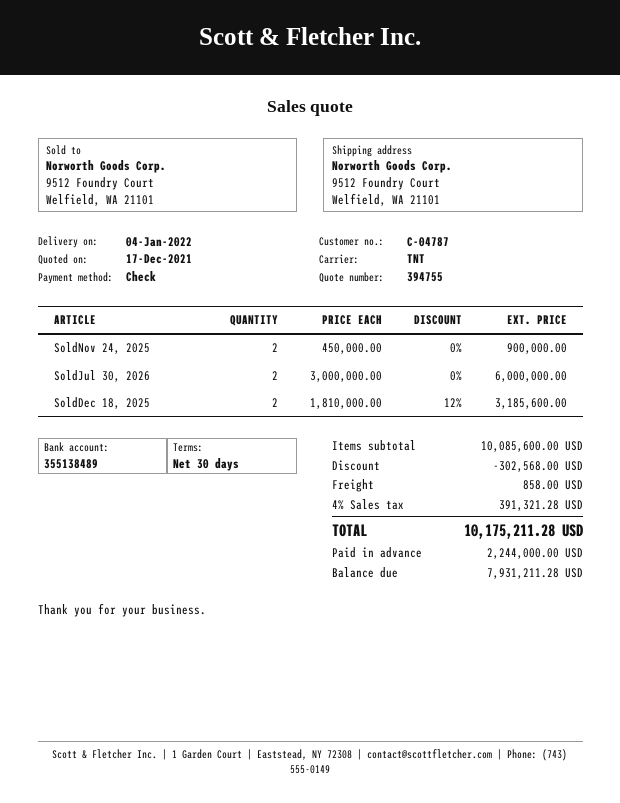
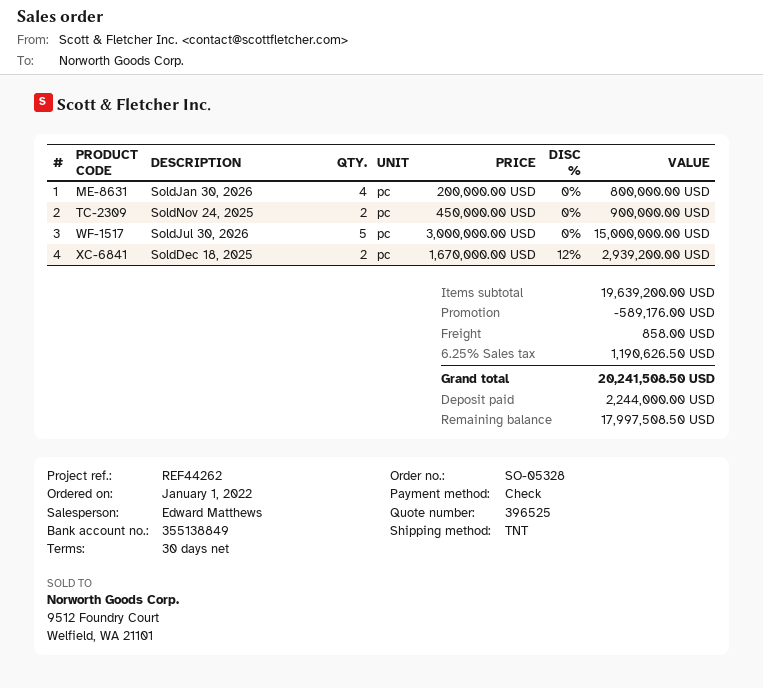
quote number: 394755 -> 396525
bank account: 355138489 -> 355138849
SoldJul 30, 2026: 2 x 3000000.00 = 6000000.00 -> 5 x 3000000.00 = 15000000.00
SoldDec 18, 2025: 2 x 1810000.00 - 12% = 3185600.00 -> 2 x 1670000.00 - 12% = 2939200.00
SoldJan 30, 2026: none -> 4 x 200000.00 = 800000.00
subtotal: 10085600.00 -> 19639200.00
discount: 302568.00 -> 589176.00
tax: 4% = 391321.28 -> 6.25% = 1190626.50
total: 10175211.28 -> 20241508.50
balance: 7931211.28 -> 17997508.50

